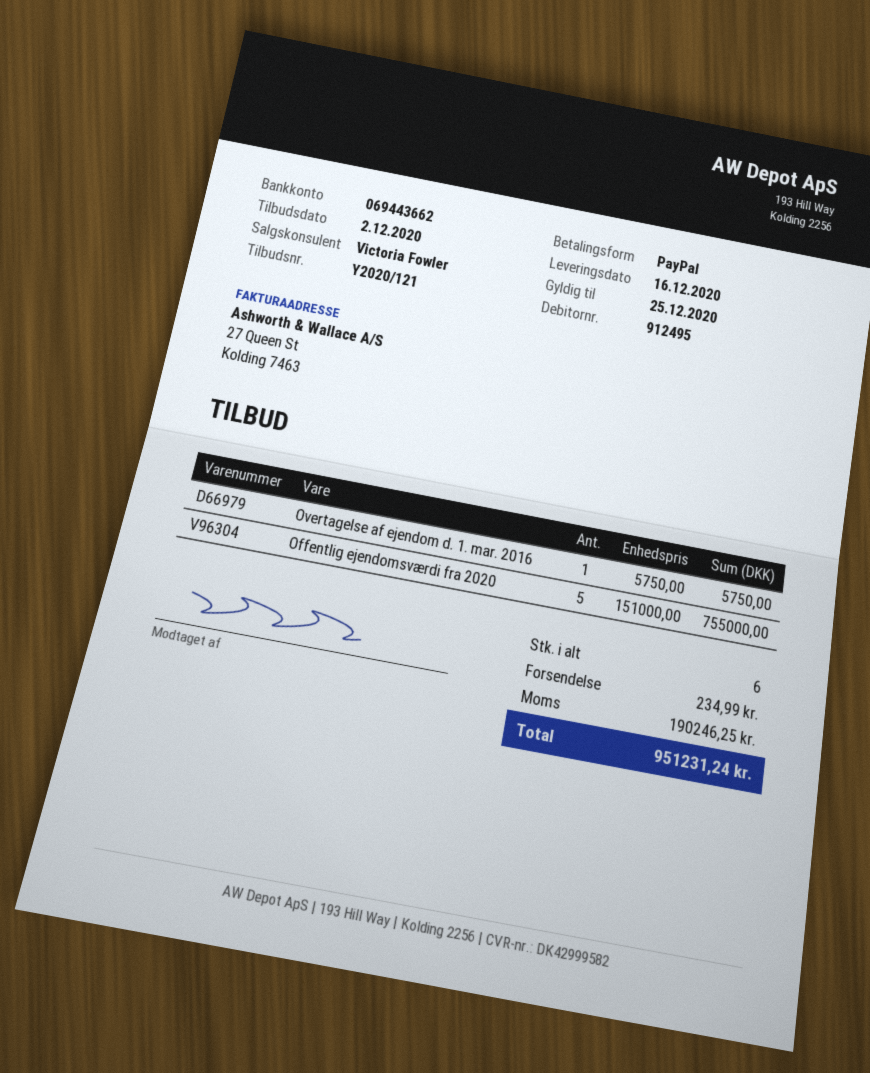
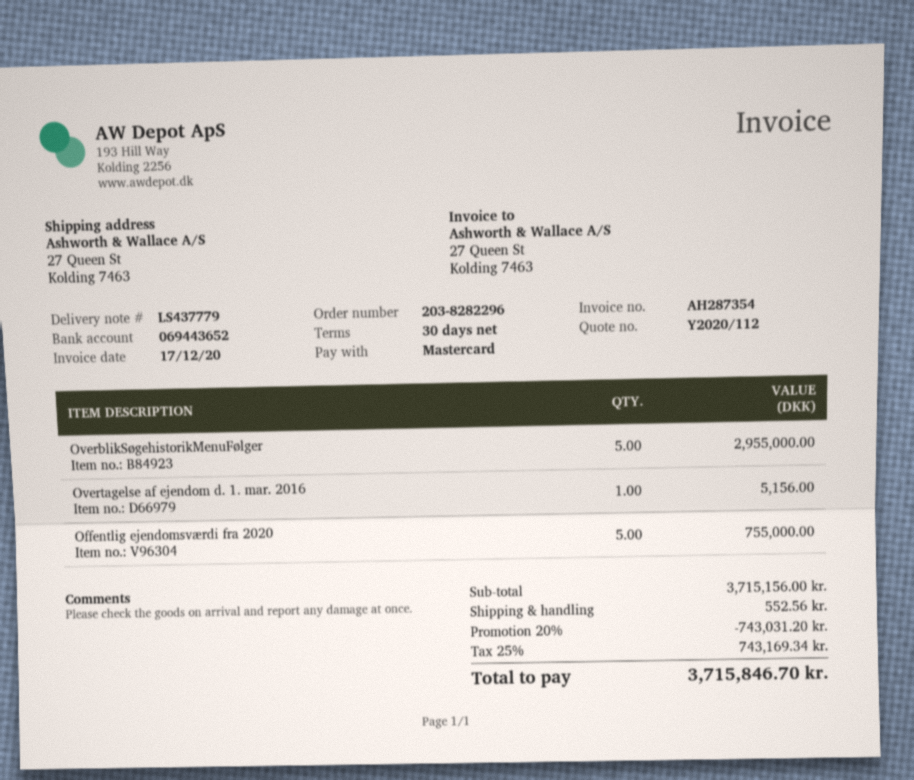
quote number: Y2020/121 -> Y2020/112
payment method: PayPal -> Mastercard
bank account: 069443662 -> 069443652
Overtagelse af ejendom d. 1. mar. 2016: 1 for 5750.00 -> 1 for 5156.00
OverblikSøgehistorikMenuFølger: none -> 5 for 2955000.00
discount: none -> 20% = 743031.20
shipping: 234.99 -> 552.56
tax: 190246.25 -> 743169.34
total: 951231.24 -> 3715846.70

